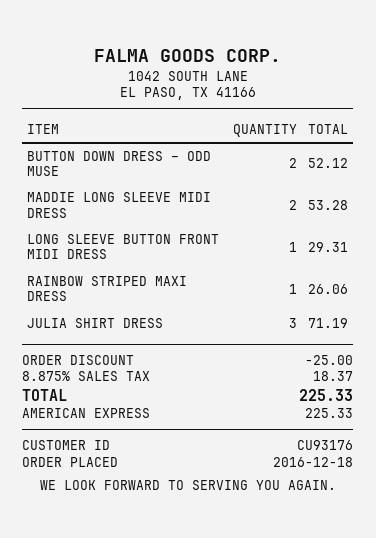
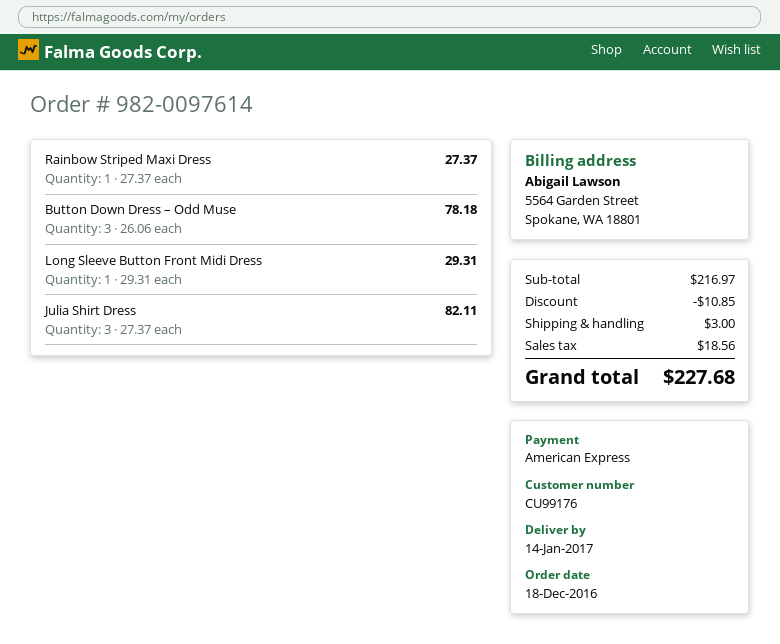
customer number: CU93176 -> CU99176
BUTTON DOWN DRESS – ODD MUSE: 2 for 52.12 -> 3 for 78.18
MADDIE LONG SLEEVE MIDI DRESS: 2 for 53.28 -> none
RAINBOW STRIPED MAXI DRESS: 1 for 26.06 -> 1 for 27.37
JULIA SHIRT DRESS: 3 for 71.19 -> 3 for 82.11
discount: 25.00 -> 10.85
shipping: none -> 3.00
tax: 18.37 -> 18.56
total: 225.33 -> 227.68

